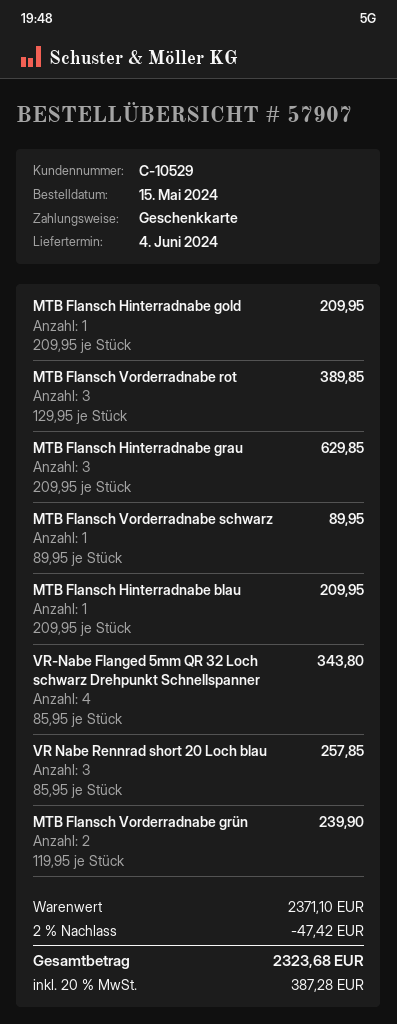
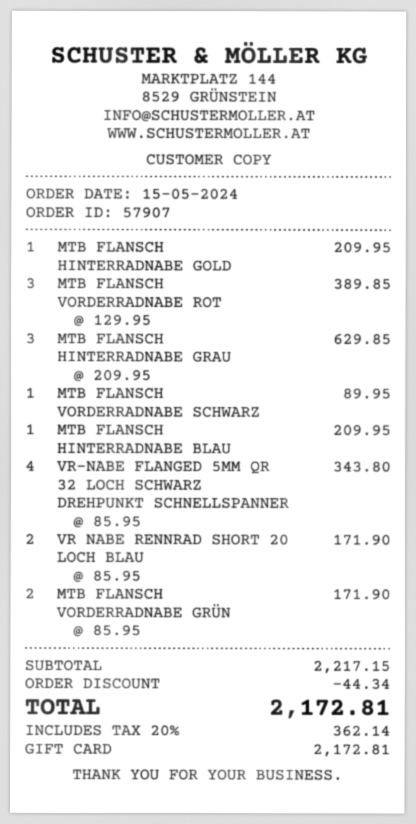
VR Nabe Rennrad short 20 Loch blau: 3 x 85.95 = 257.85 -> 2 x 85.95 = 171.90
MTB Flansch Vorderradnabe grün: 2 x 119.95 = 239.90 -> 2 x 85.95 = 171.90
subtotal: 2371.10 -> 2217.15
discount: 47.42 -> 44.34
tax: 20% = 387.28 -> 20% = 362.14
total: 2323.68 -> 2172.81

